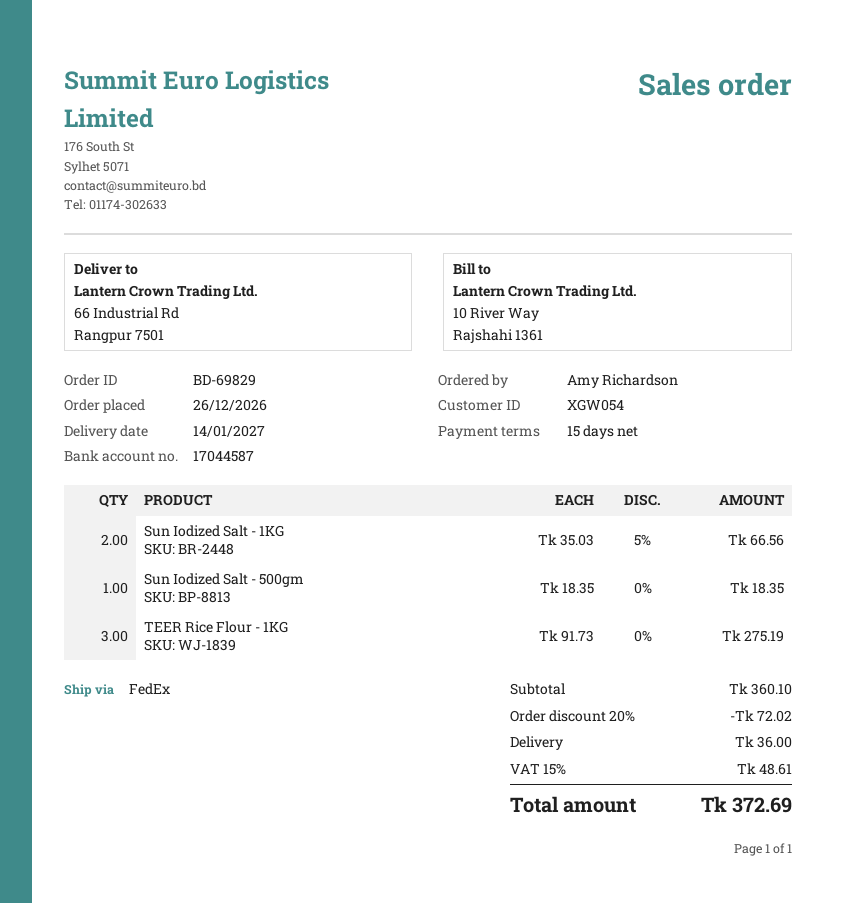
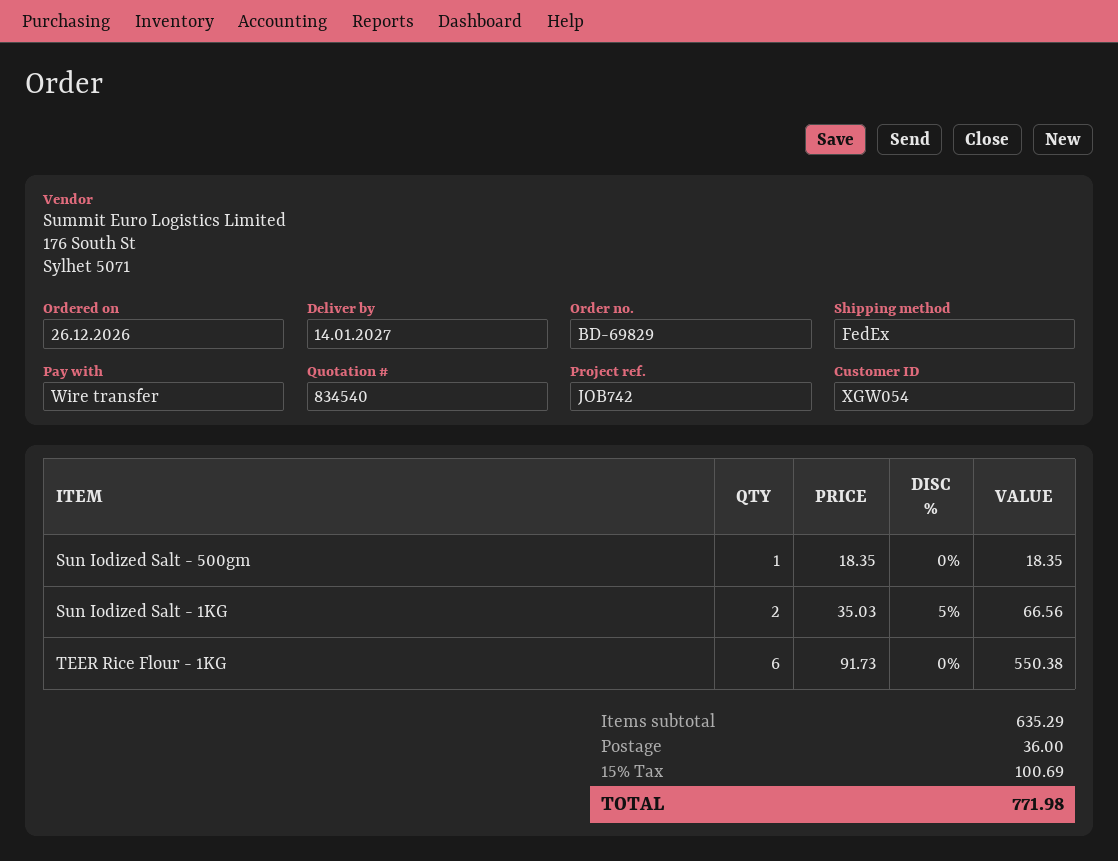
TEER Rice Flour - 1KG: 3 x 91.73 = 275.19 -> 6 x 91.73 = 550.38
subtotal: 360.10 -> 635.29
discount: 20% = 72.02 -> none
tax: 15% = 48.61 -> 15% = 100.69
total: 372.69 -> 771.98

